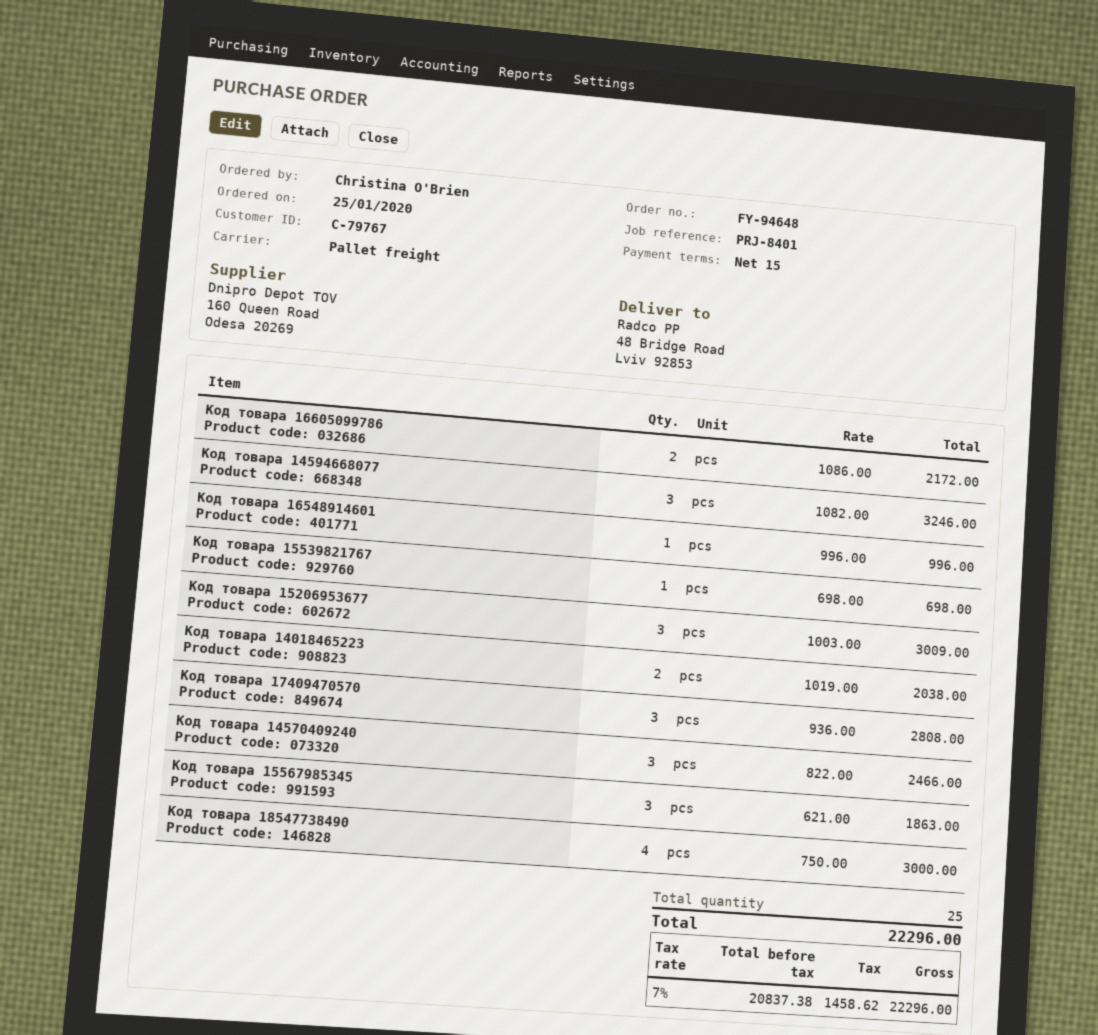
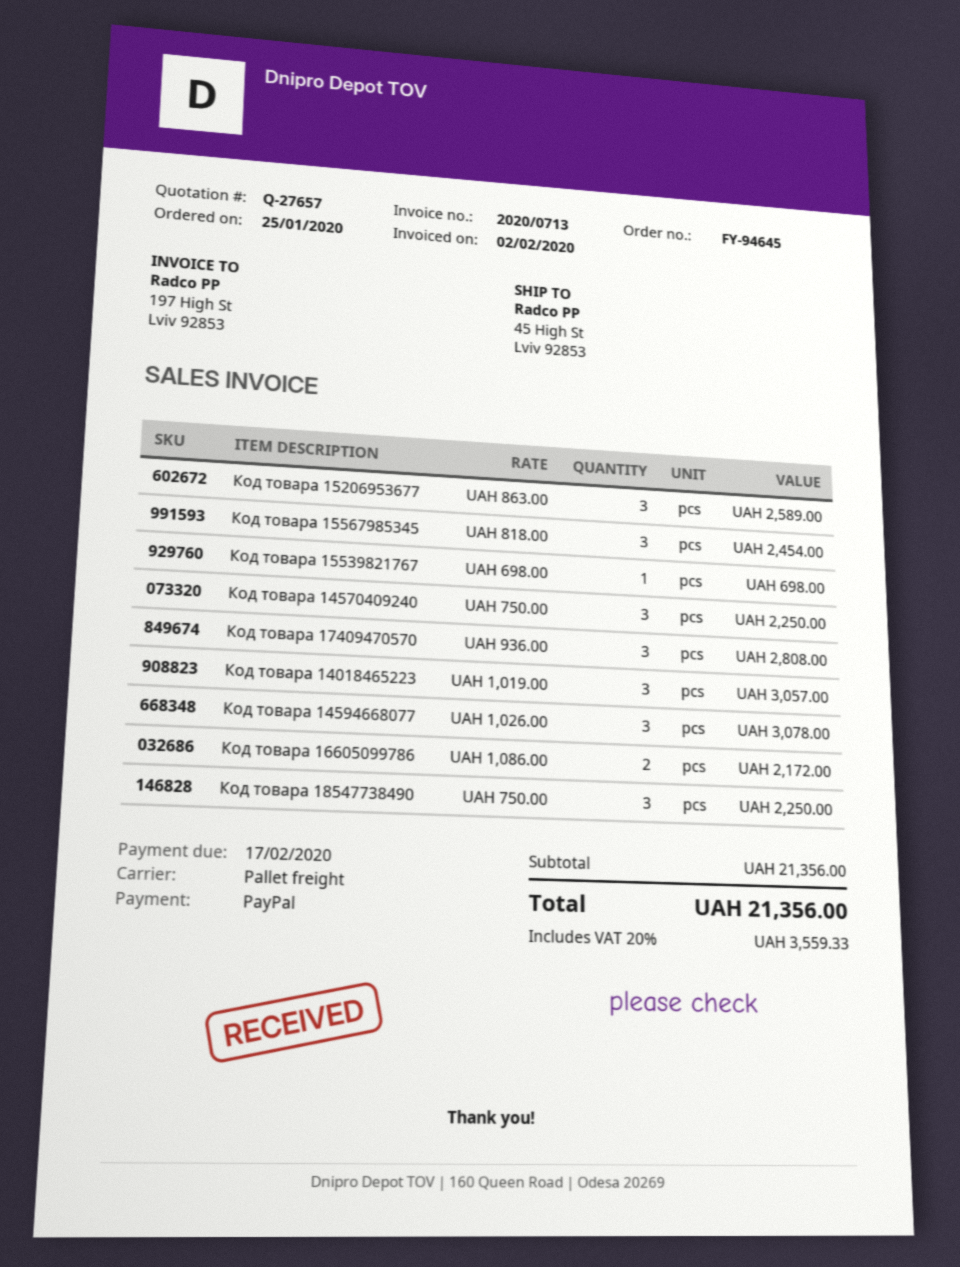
order number: FY-94648 -> FY-94645
ship to: 48 Bridge Road, Lviv 92853 -> 45 High St, Lviv 92853
Код товара 14594668077: 3 x 1082.00 = 3246.00 -> 3 x 1026.00 = 3078.00
Код товара 16548914601: 1 x 996.00 = 996.00 -> none
Код товара 15206953677: 3 x 1003.00 = 3009.00 -> 3 x 863.00 = 2589.00
Код товара 14018465223: 2 x 1019.00 = 2038.00 -> 3 x 1019.00 = 3057.00
Код товара 14570409240: 3 x 822.00 = 2466.00 -> 3 x 750.00 = 2250.00
Код товара 15567985345: 3 x 621.00 = 1863.00 -> 3 x 818.00 = 2454.00
Код товара 18547738490: 4 x 750.00 = 3000.00 -> 3 x 750.00 = 2250.00
tax: 7% = 1458.62 -> 20% = 3559.33
total: 22296.00 -> 21356.00

